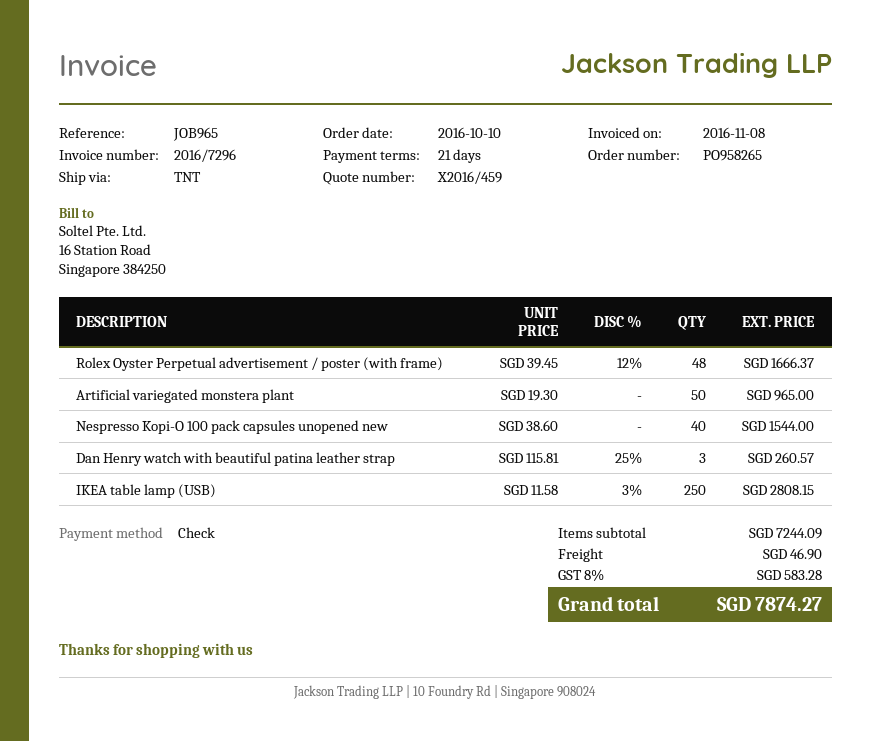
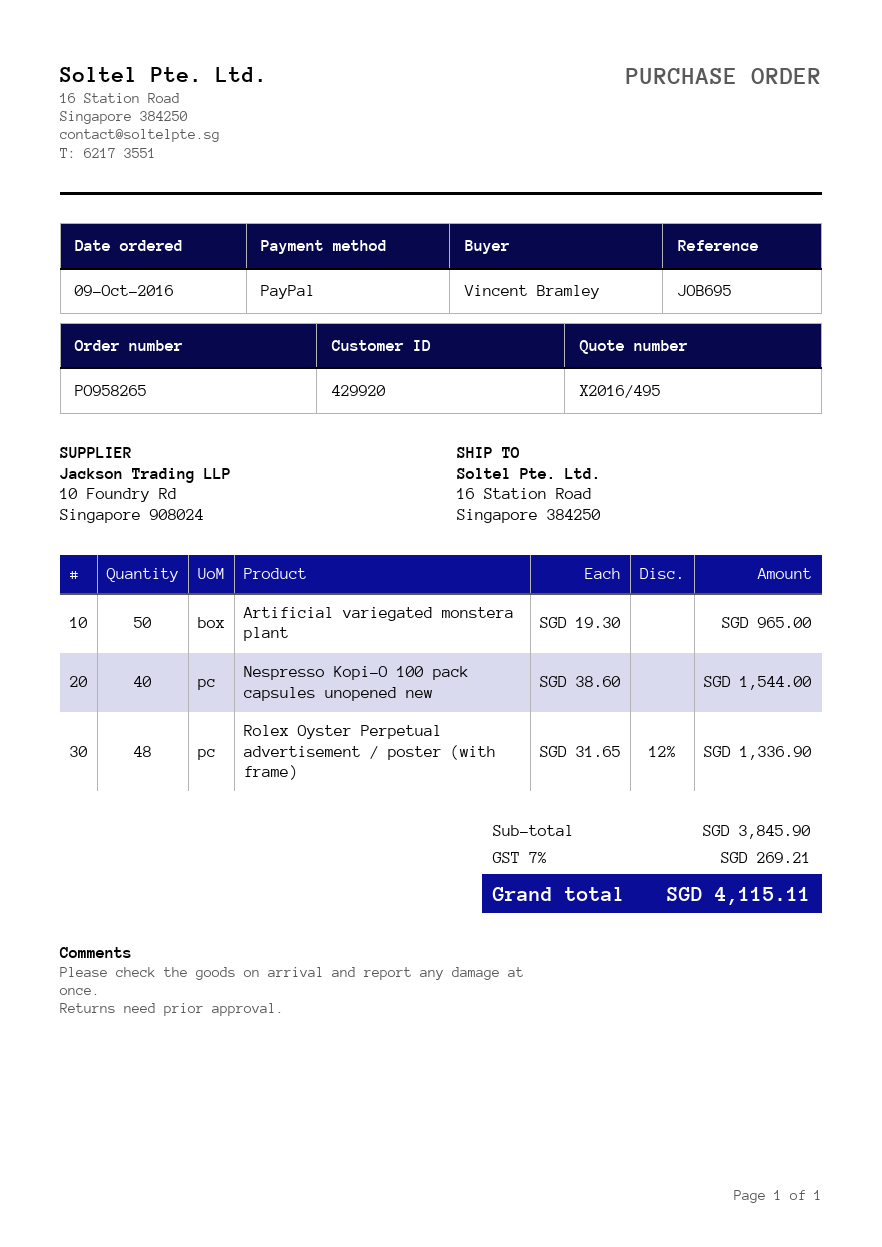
quote number: X2016/459 -> X2016/495
order date: 2016-10-10 -> 2016-10-09
reference: JOB965 -> JOB695
payment method: cheque -> PayPal
Rolex Oyster Perpetual advertisement / poster (with frame): 48 x 39.45 - 12% = 1666.37 -> 48 x 31.65 - 12% = 1336.90
Dan Henry watch with beautiful patina leather strap: 3 x 115.81 - 25% = 260.57 -> none
IKEA table lamp (USB): 250 x 11.58 - 3% = 2808.15 -> none
subtotal: 7244.09 -> 3845.90
shipping: 46.90 -> none
tax: 8% = 583.28 -> 7% = 269.21
total: 7874.27 -> 4115.11

